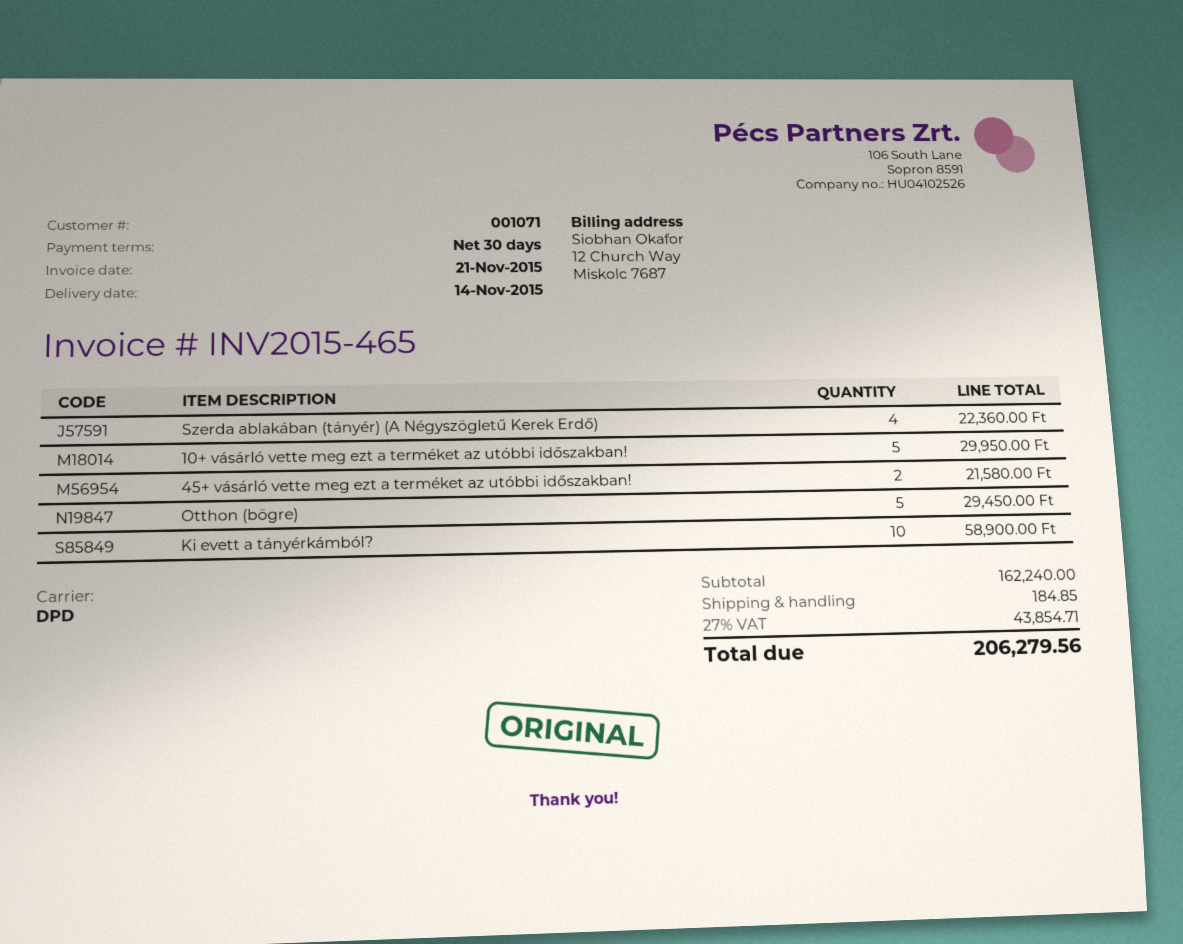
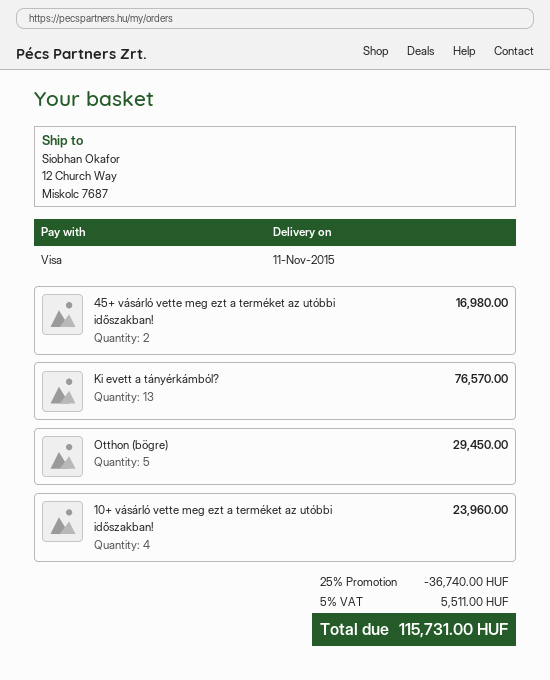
delivery date: 2015-11-14 -> 2015-11-11
Szerda ablakában (tányér) (A Négyszögletű Kerek Erdő): 4 for 22360.00 -> none
10+ vásárló vette meg ezt a terméket az utóbbi időszakban!: 5 for 29950.00 -> 4 for 23960.00
45+ vásárló vette meg ezt a terméket az utóbbi időszakban!: 2 for 21580.00 -> 2 for 16980.00
Ki evett a tányérkámból?: 10 for 58900.00 -> 13 for 76570.00
discount: none -> 25% = 36740.00
shipping: 184.85 -> none
tax: 27% = 43854.71 -> 5% = 5511.00
total: 206279.56 -> 115731.00

